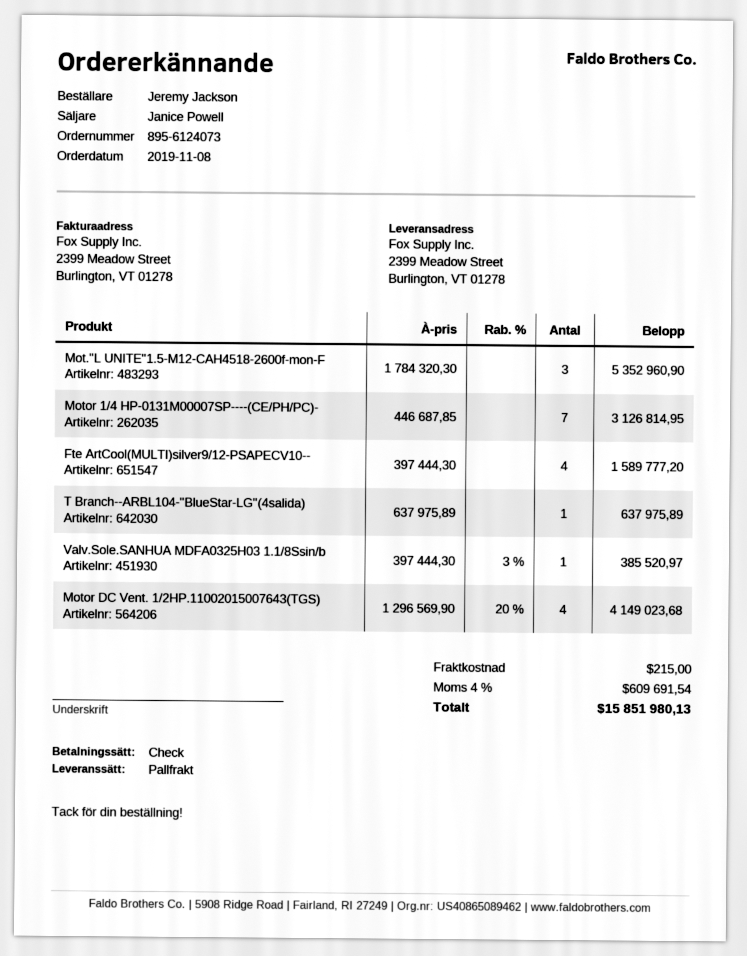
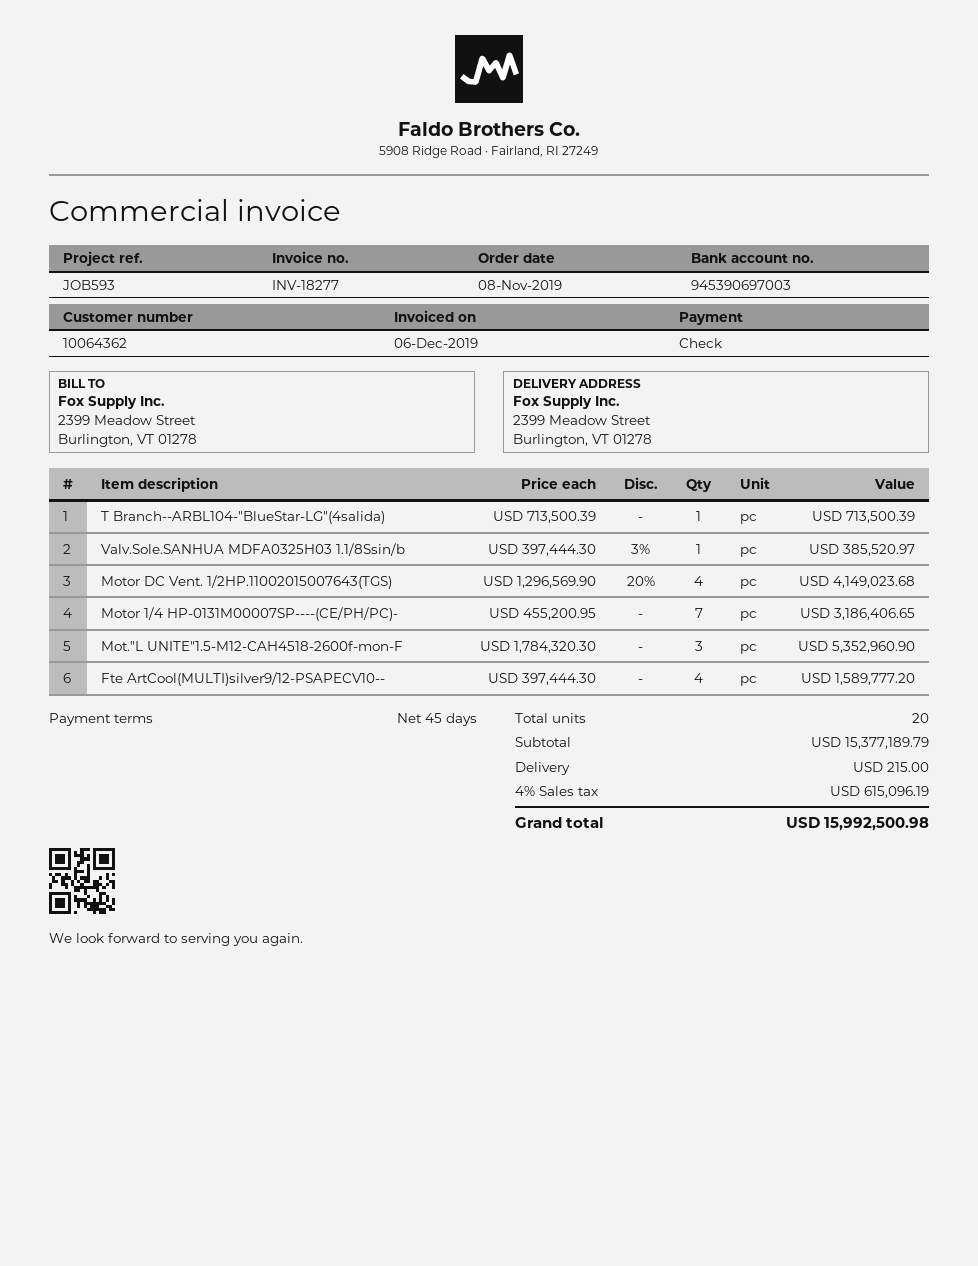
Motor 1/4 HP-0131M00007SP----(CE/PH/PC)-: 7 x 446687.85 = 3126814.95 -> 7 x 455200.95 = 3186406.65
T Branch--ARBL104-"BlueStar-LG"(4salida): 1 x 637975.89 = 637975.89 -> 1 x 713500.39 = 713500.39
tax: 4% = 609691.54 -> 4% = 615096.19
total: 15851980.13 -> 15992500.98

